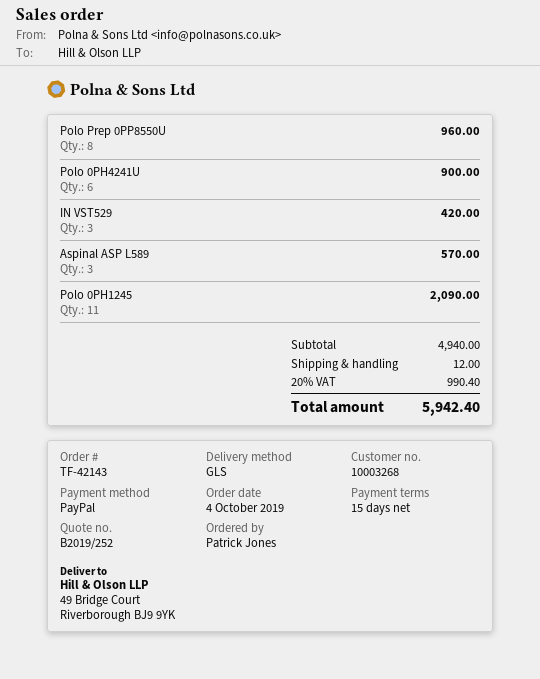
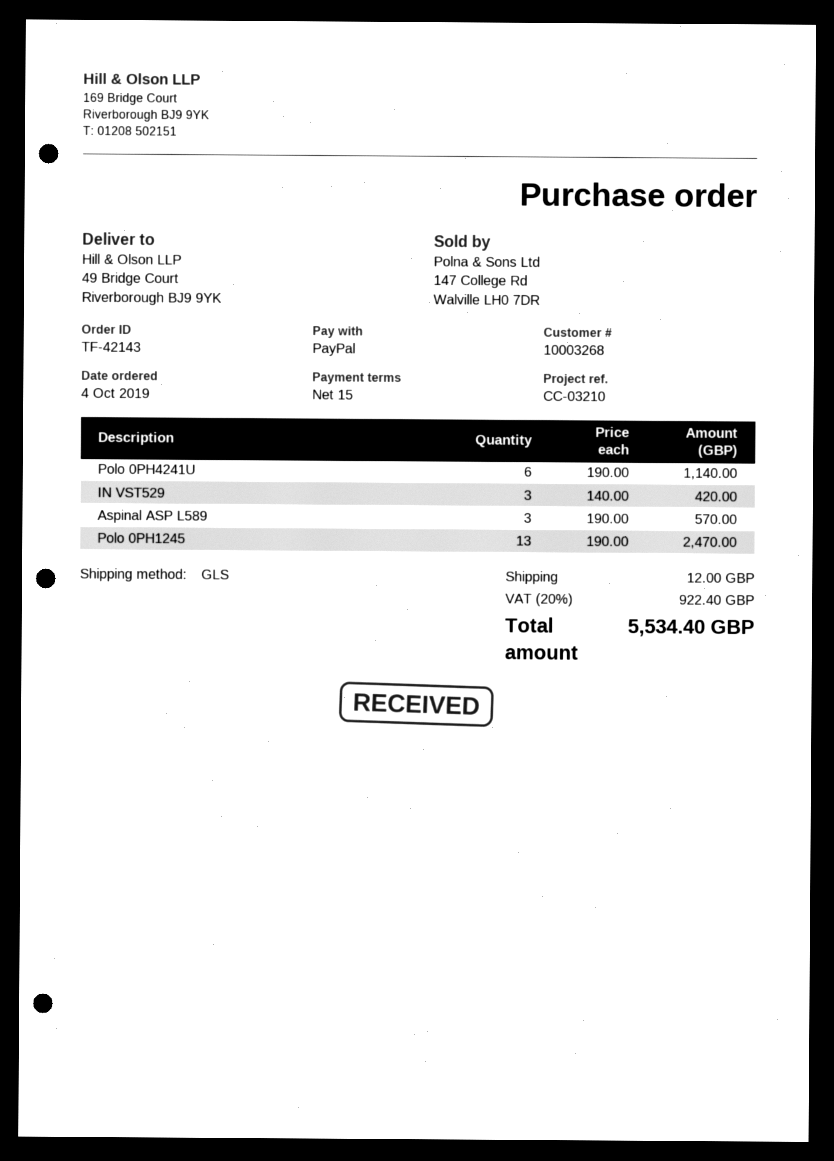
Polo Prep 0PP8550U: 8 for 960.00 -> none
Polo 0PH4241U: 6 for 900.00 -> 6 for 1140.00
Polo 0PH1245: 11 for 2090.00 -> 13 for 2470.00
tax: 20% = 990.40 -> 20% = 922.40
total: 5942.40 -> 5534.40

